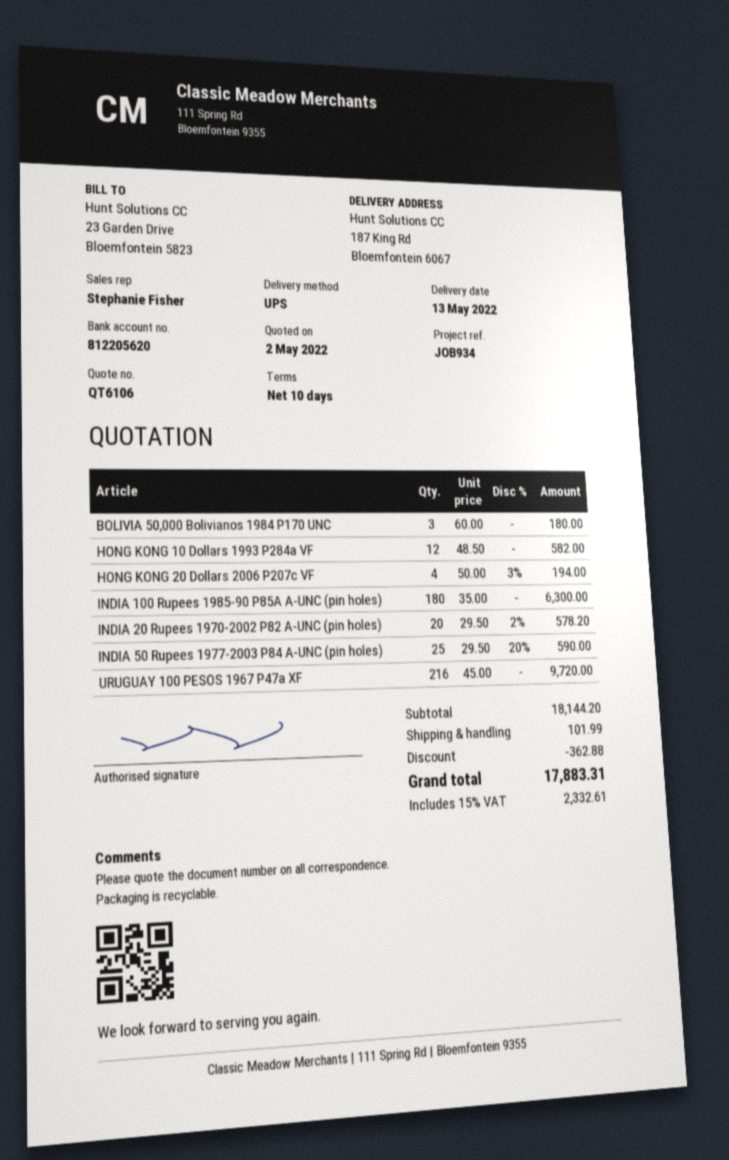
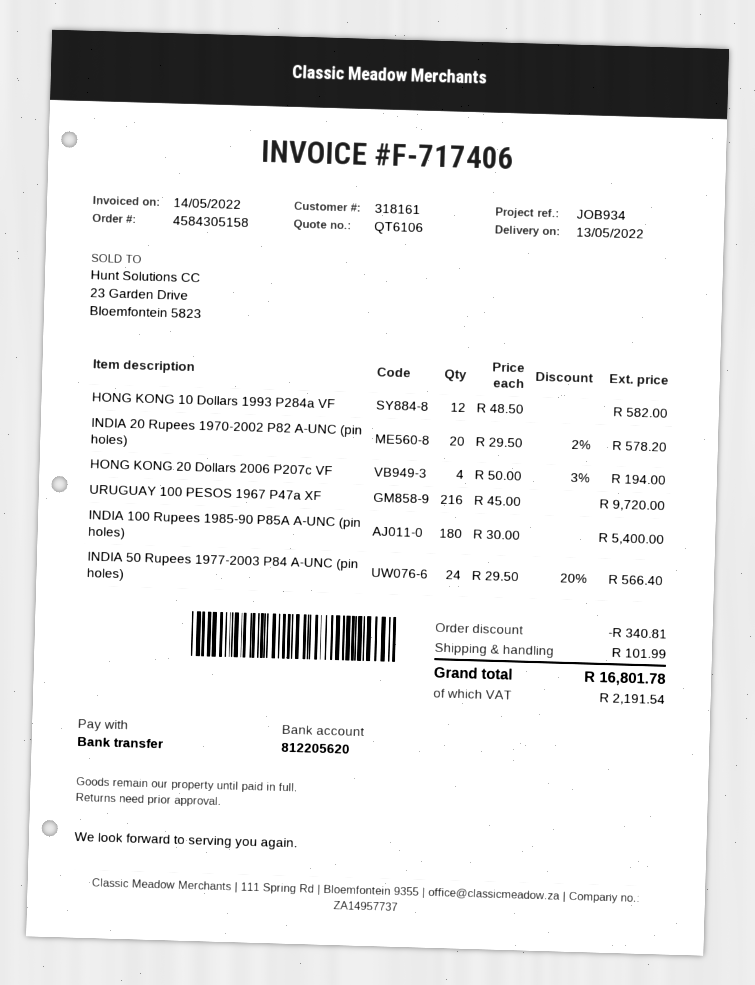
BOLIVIA 50,000 Bolivianos 1984 P170 UNC: 3 x 60.00 = 180.00 -> none
INDIA 100 Rupees 1985-90 P85A A-UNC (pin holes): 180 x 35.00 = 6300.00 -> 180 x 30.00 = 5400.00
INDIA 50 Rupees 1977-2003 P84 A-UNC (pin holes): 25 x 29.50 - 20% = 590.00 -> 24 x 29.50 - 20% = 566.40
discount: 362.88 -> 340.81
tax: 2332.61 -> 2191.54
total: 17883.31 -> 16801.78

